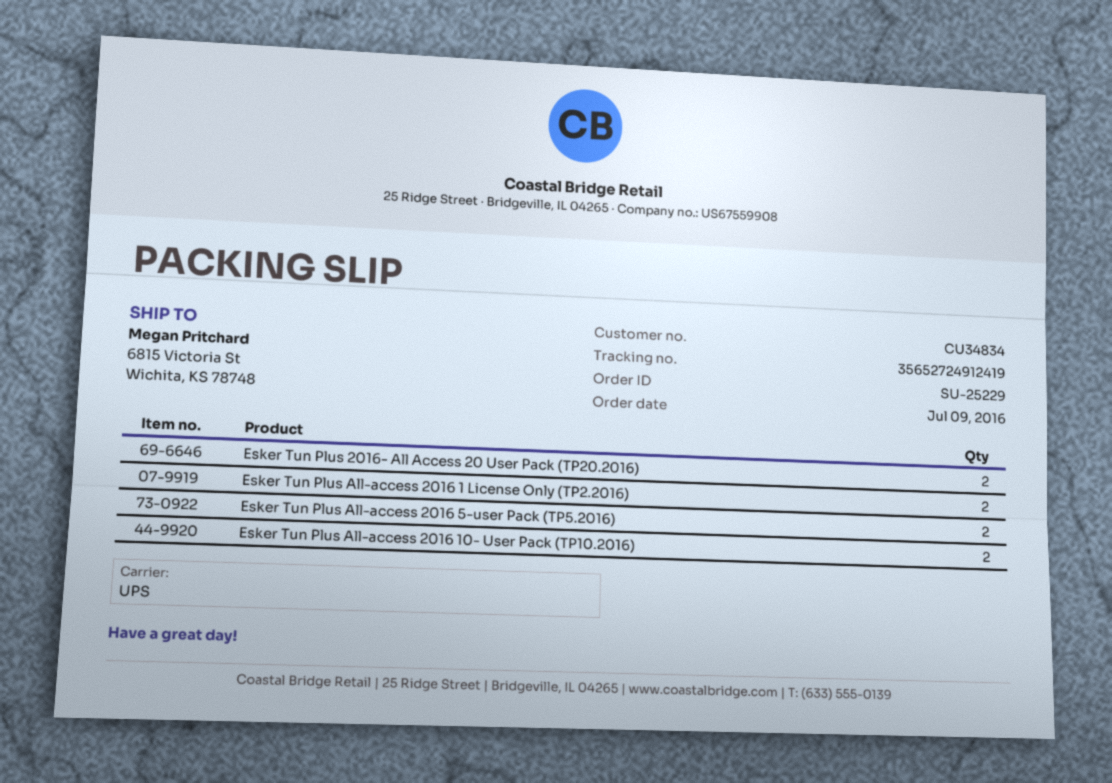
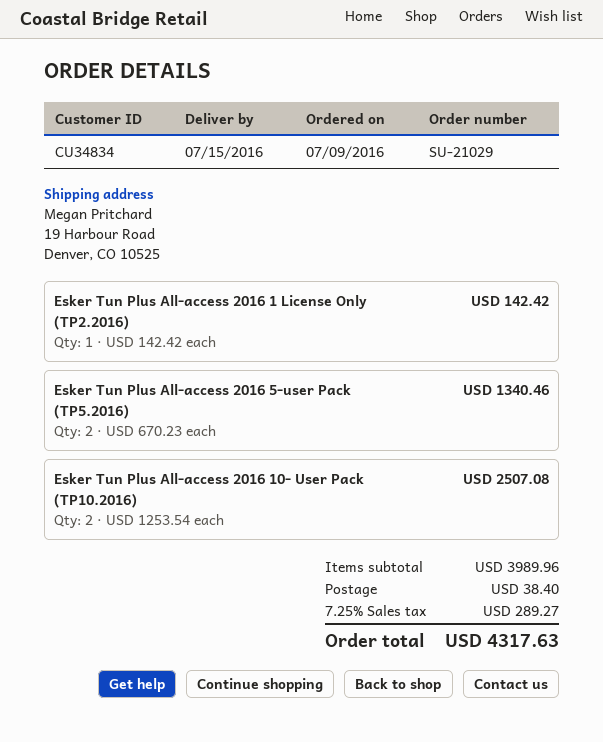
order number: SU-25229 -> SU-21029
ship to: 6815 Victoria St, Wichita, KS 78748 -> 19 Harbour Road, Denver, CO 10525
Esker Tun Plus 2016- All Access 20 User Pack (TP20.2016): 2 -> none
Esker Tun Plus All-access 2016 1 License Only (TP2.2016): 2 -> 1

